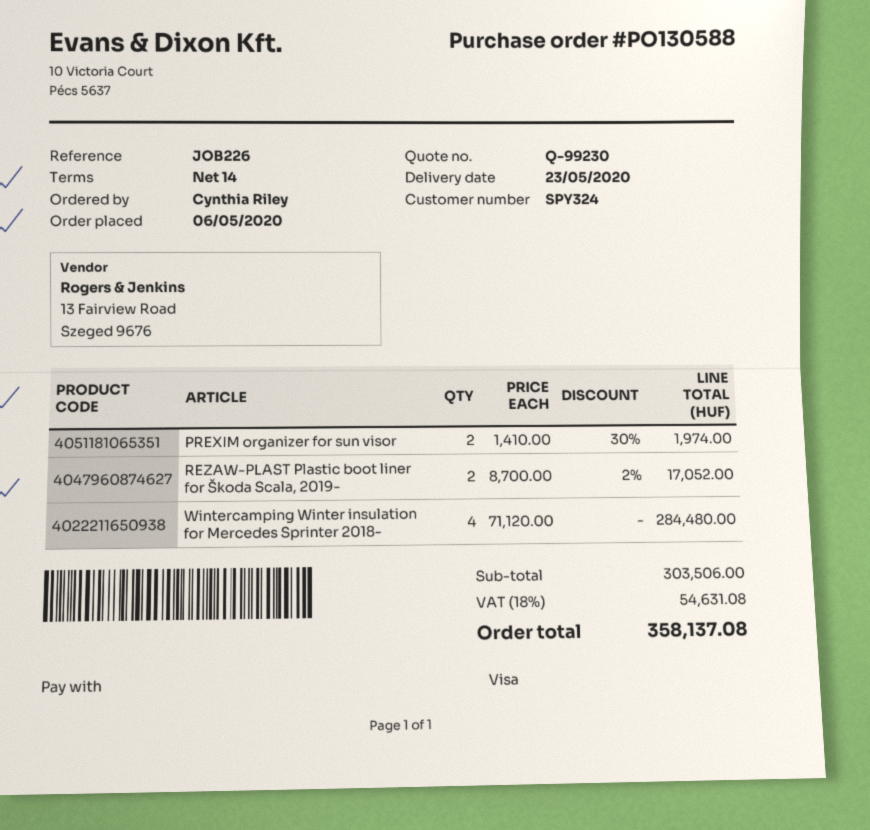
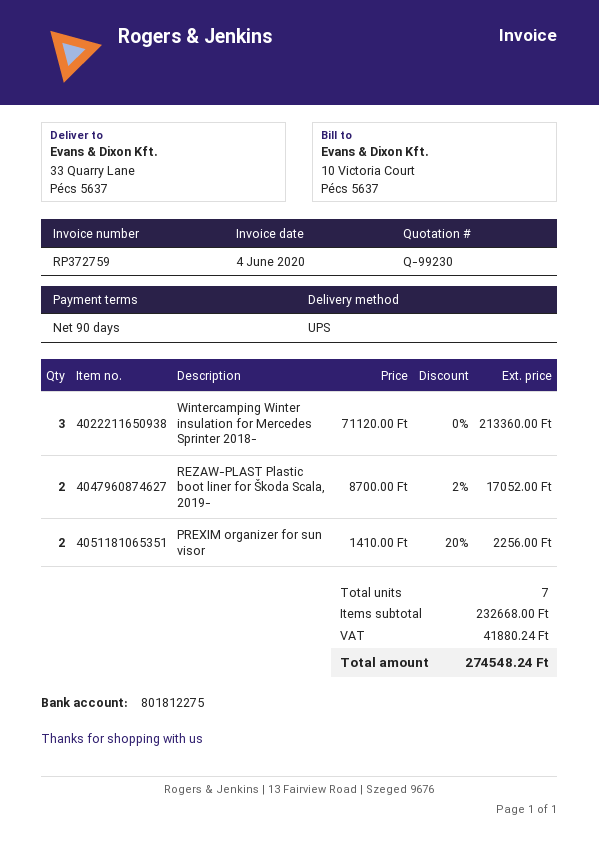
payment terms: 14 days -> 90 days
PREXIM organizer for sun visor: 2 x 1410.00 - 30% = 1974.00 -> 2 x 1410.00 - 20% = 2256.00
Wintercamping Winter insulation for Mercedes Sprinter 2018-: 4 x 71120.00 = 284480.00 -> 3 x 71120.00 = 213360.00
subtotal: 303506.00 -> 232668.00
tax: 54631.08 -> 41880.24
total: 358137.08 -> 274548.24

